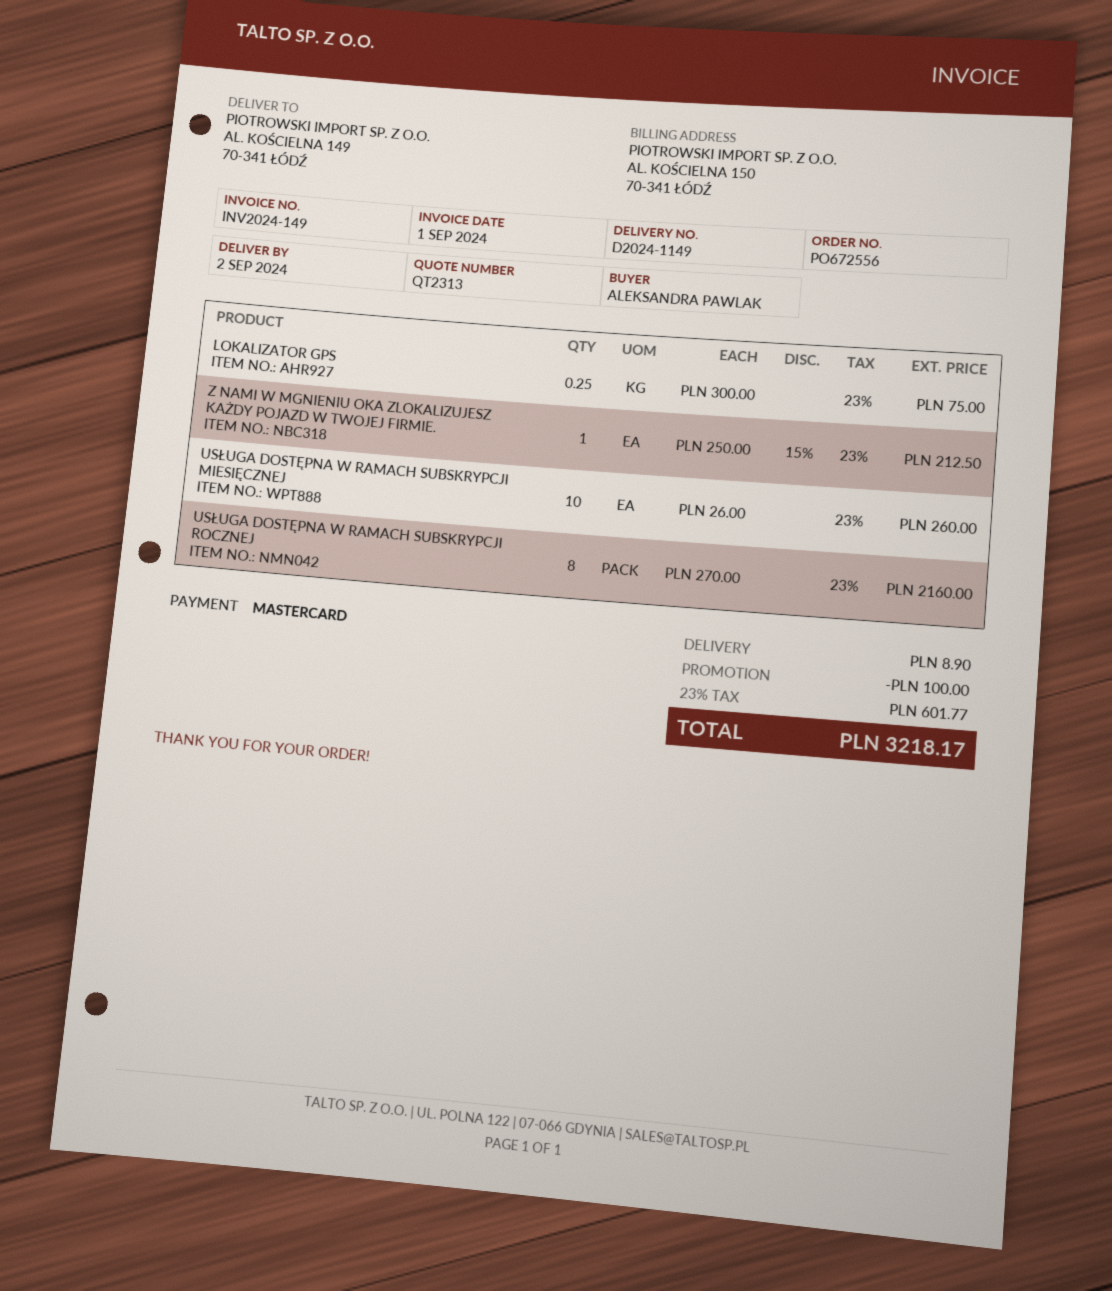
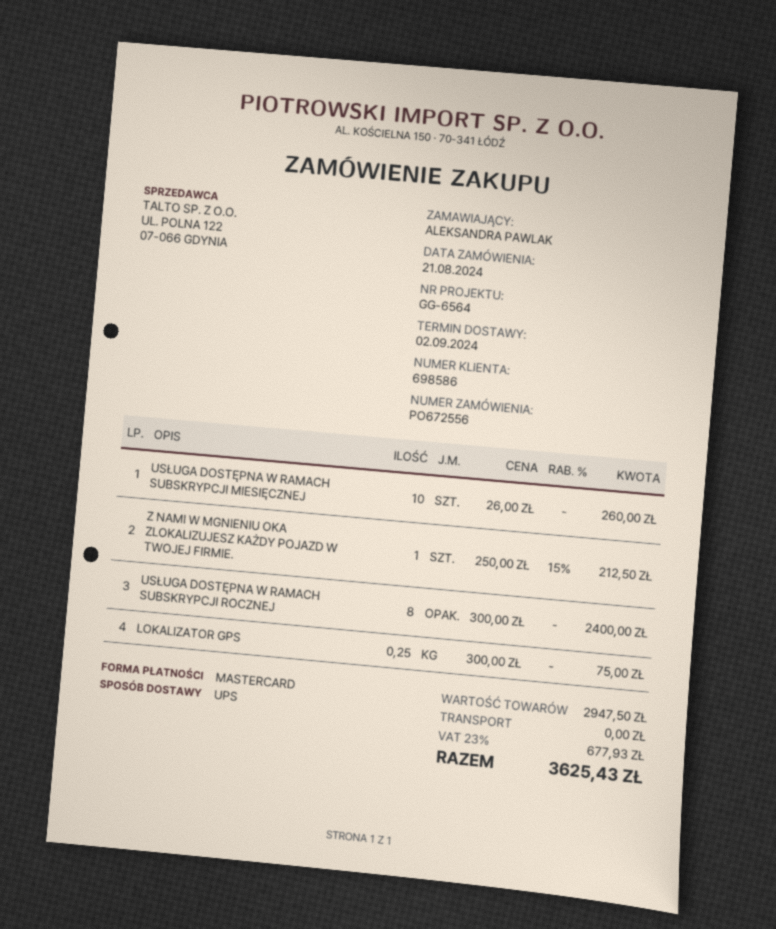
USŁUGA DOSTĘPNA W RAMACH SUBSKRYPCJI ROCZNEJ: 8 x 270.00 = 2160.00 -> 8 x 300.00 = 2400.00
discount: 100.00 -> none
shipping: 8.90 -> 0.00
tax: 23% = 601.77 -> 23% = 677.93
total: 3218.17 -> 3625.43

